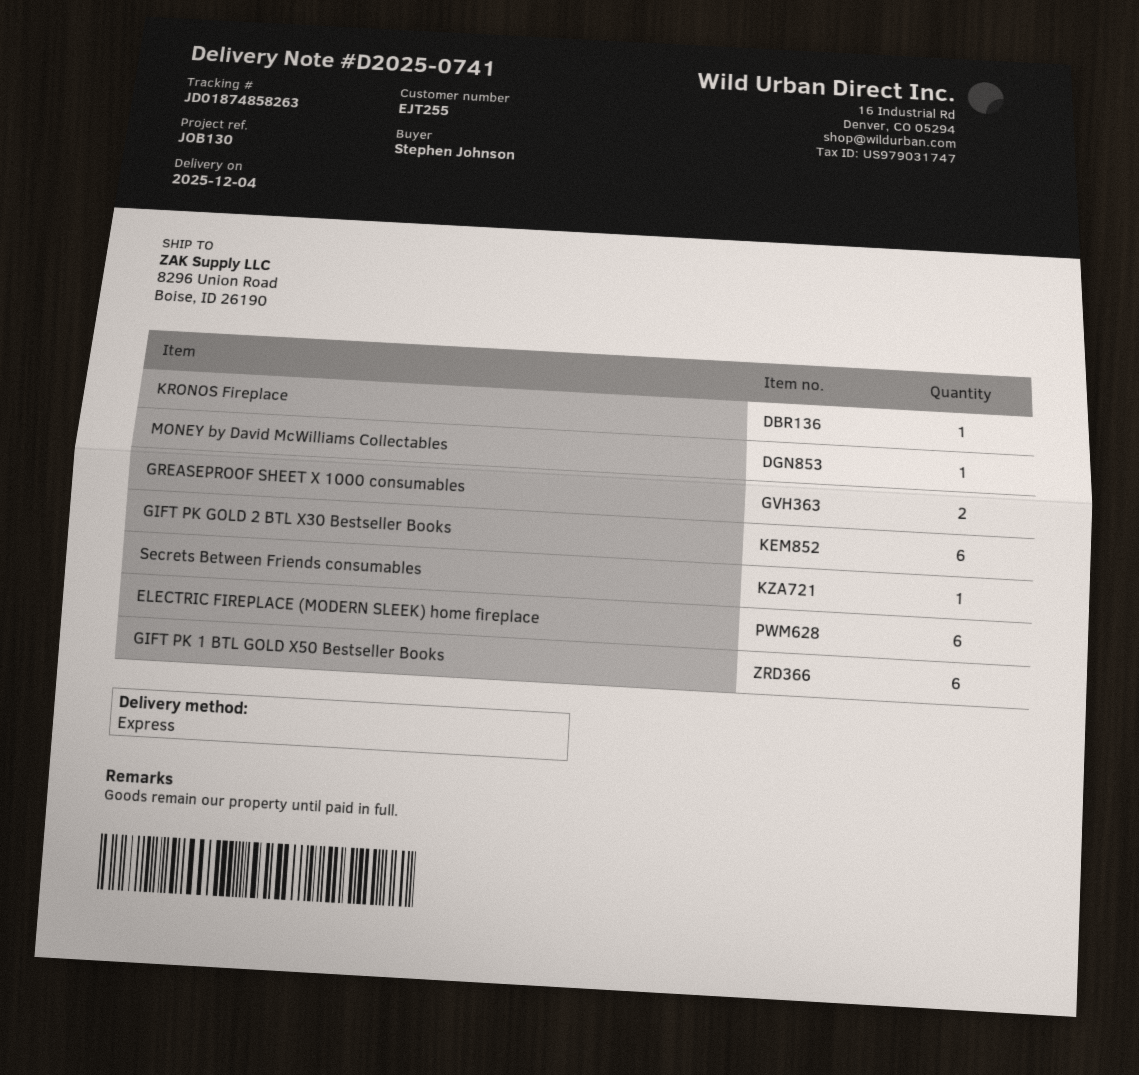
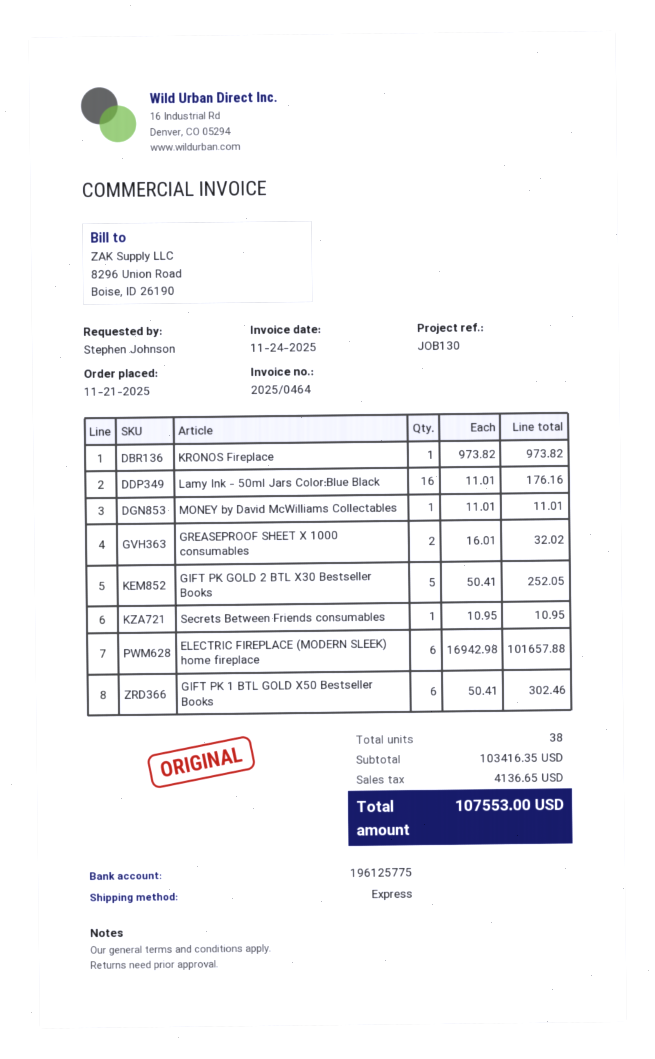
GIFT PK GOLD 2 BTL X30 Bestseller Books: 6 -> 5
Lamy Ink - 50ml Jars Color:Blue Black: none -> 16

